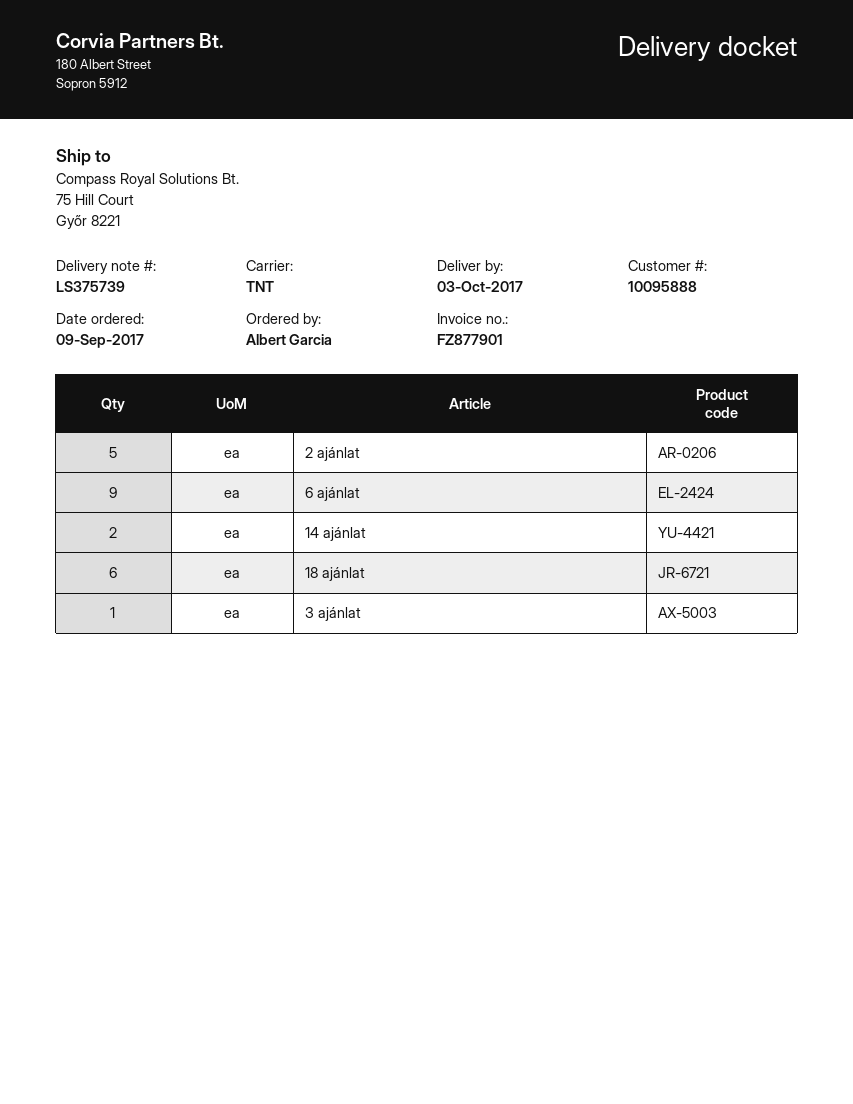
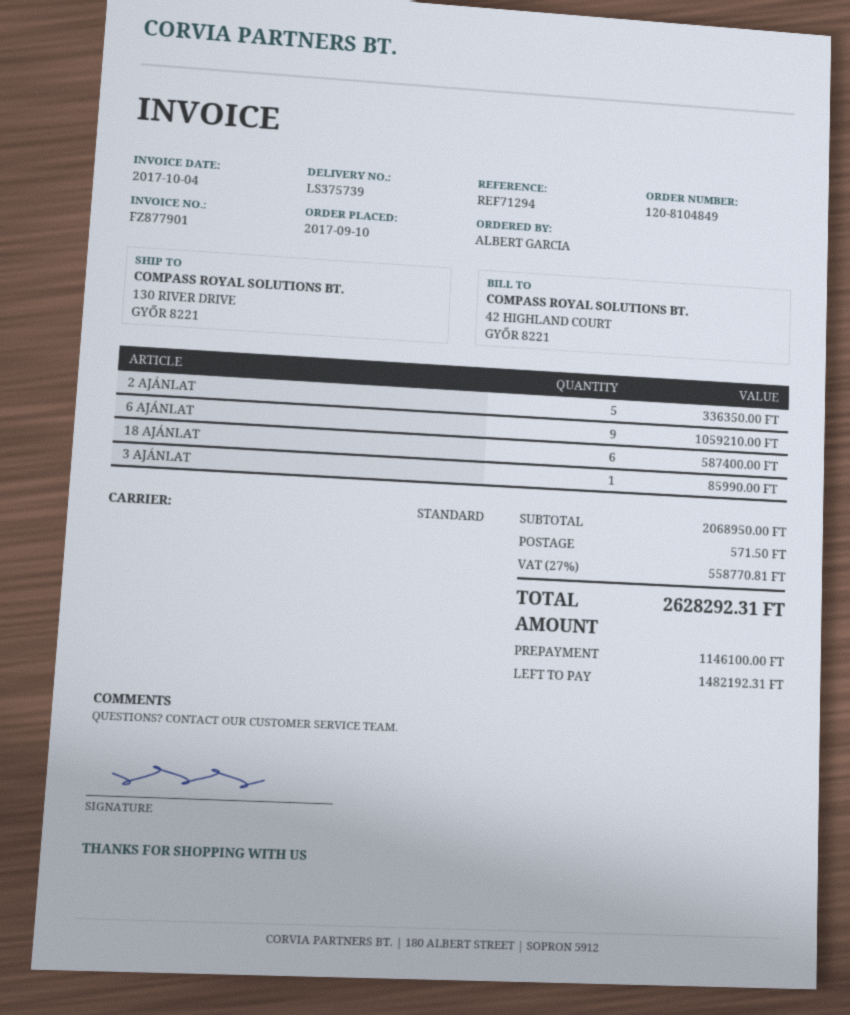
order date: 2017-09-09 -> 2017-09-10
shipping method: TNT -> standard
ship to: 75 Hill Court, Győr 8221 -> 130 RIVER DRIVE, GYŐR 8221
14 ajánlat: 2 -> none

